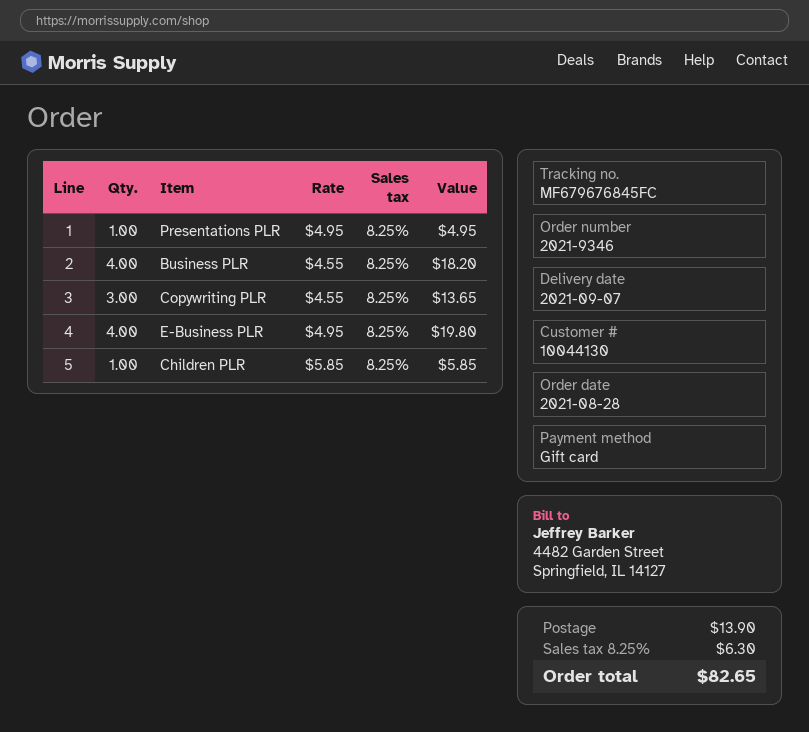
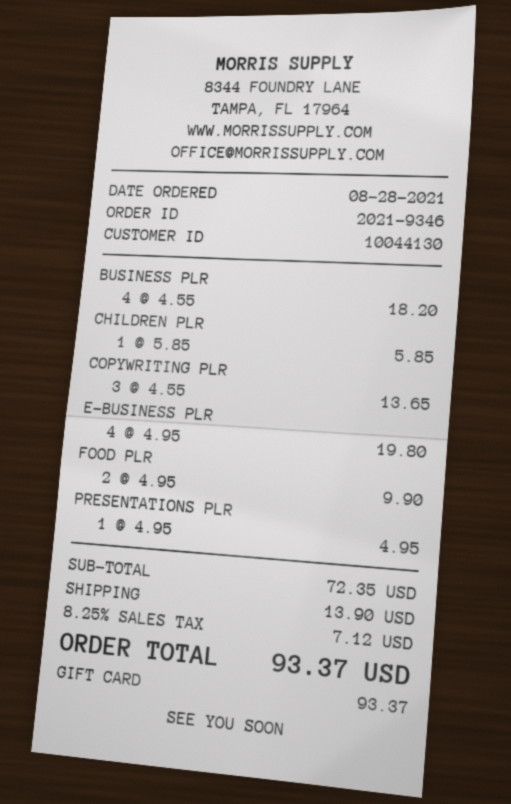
FOOD PLR: none -> 2 x 4.95 = 9.90
tax: 8.25% = 6.30 -> 8.25% = 7.12
total: 82.65 -> 93.37

